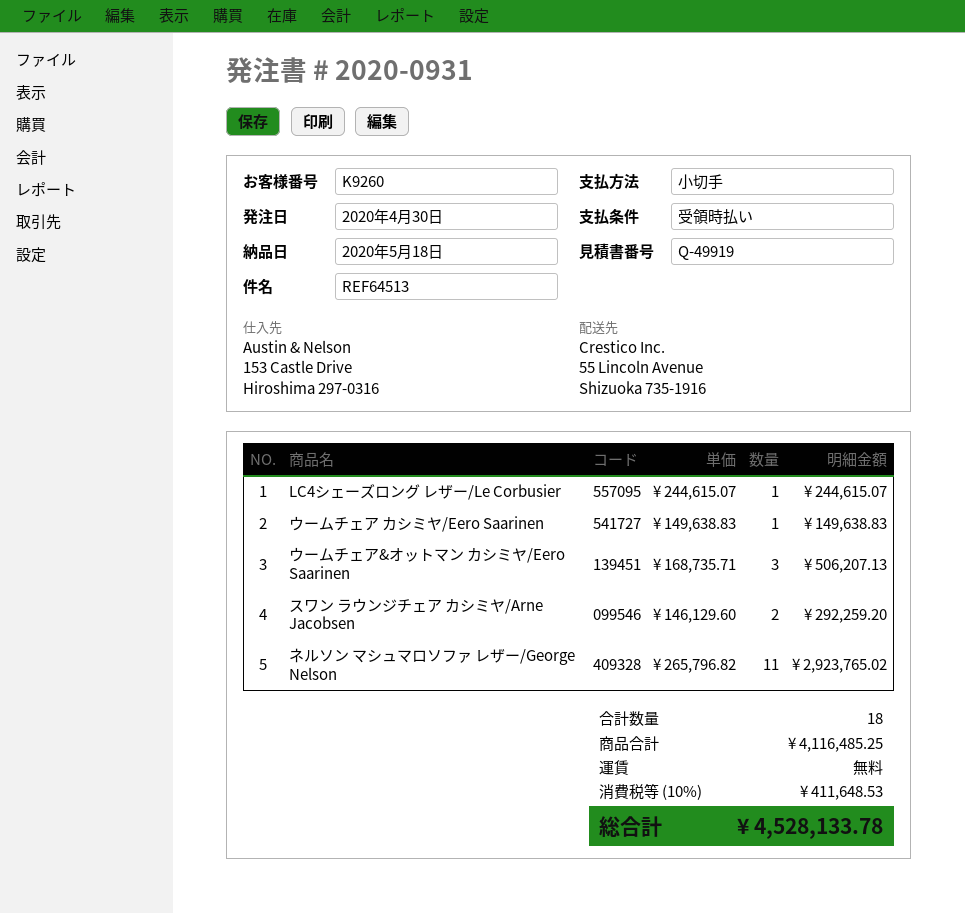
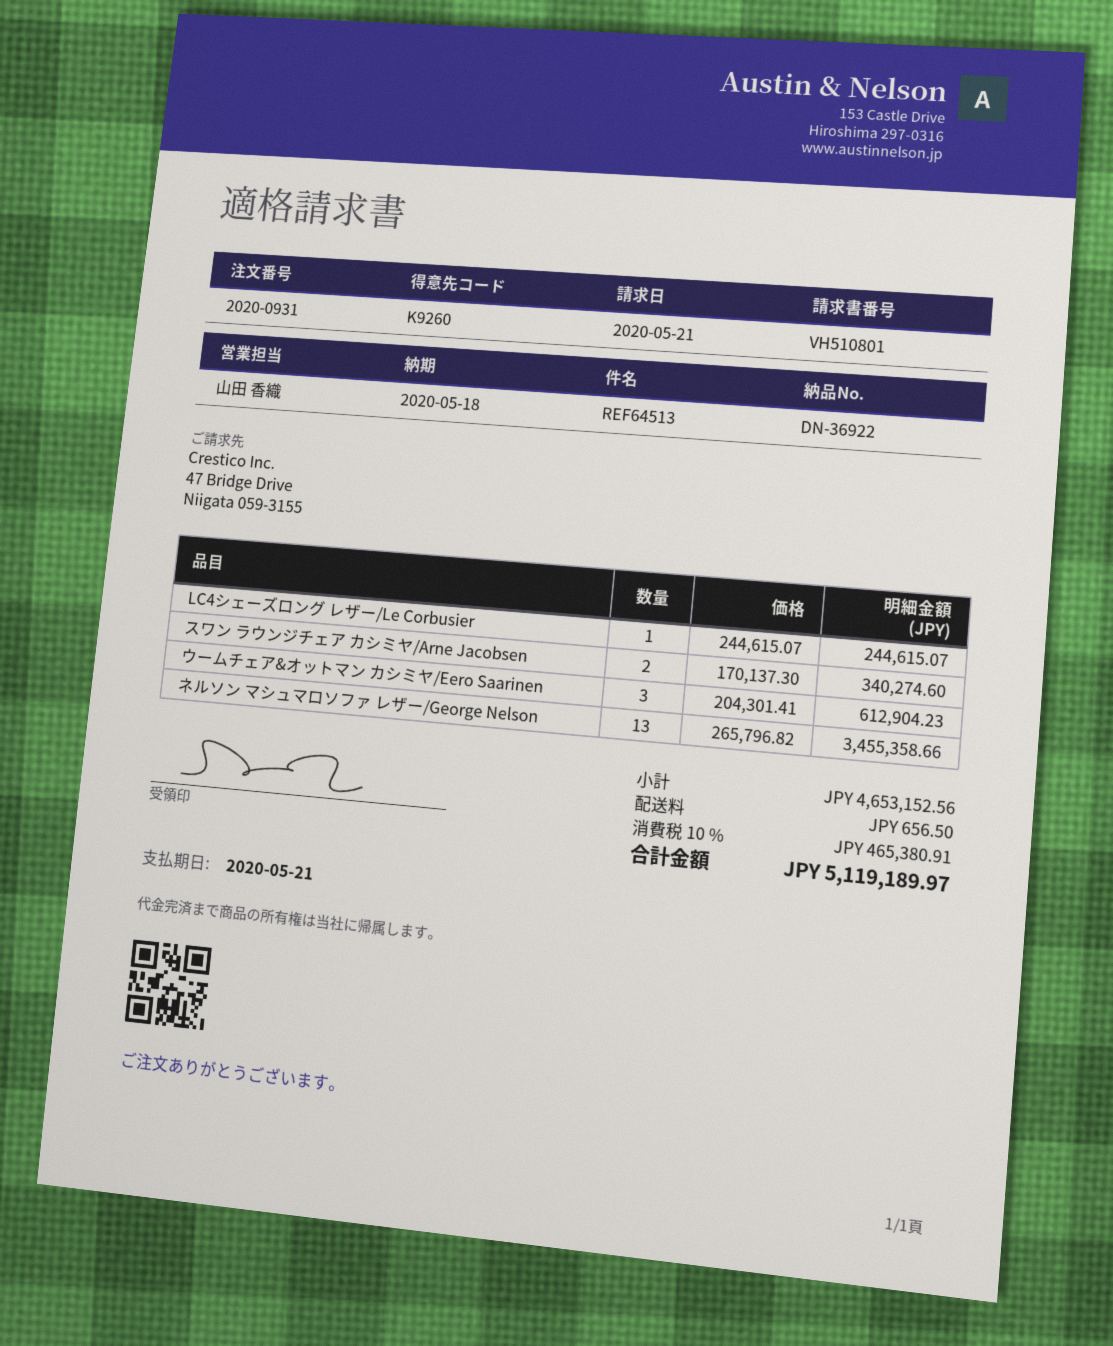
ウームチェア カシミヤ/Eero Saarinen: 1 x 149638.83 = 149638.83 -> none
ウームチェア&オットマン カシミヤ/Eero Saarinen: 3 x 168735.71 = 506207.13 -> 3 x 204301.41 = 612904.23
スワン ラウンジチェア カシミヤ/Arne Jacobsen: 2 x 146129.60 = 292259.20 -> 2 x 170137.30 = 340274.60
ネルソン マシュマロソファ レザー/George Nelson: 11 x 265796.82 = 2923765.02 -> 13 x 265796.82 = 3455358.66
subtotal: 4116485.25 -> 4653152.56
shipping: 0.00 -> 656.50
tax: 10% = 411648.53 -> 10% = 465380.91
total: 4528133.78 -> 5119189.97

